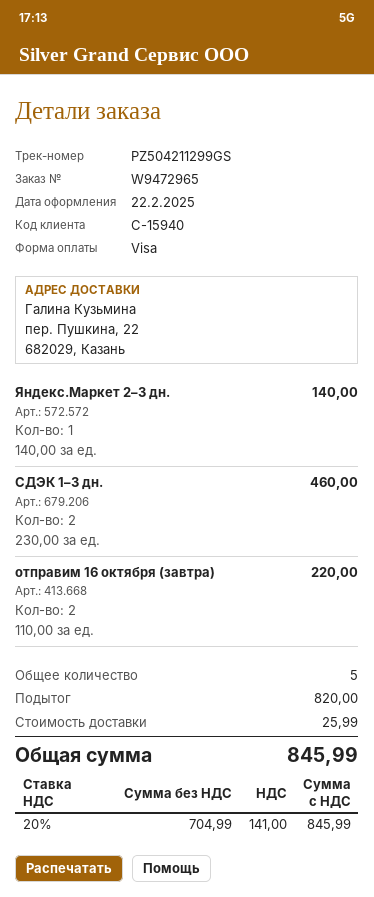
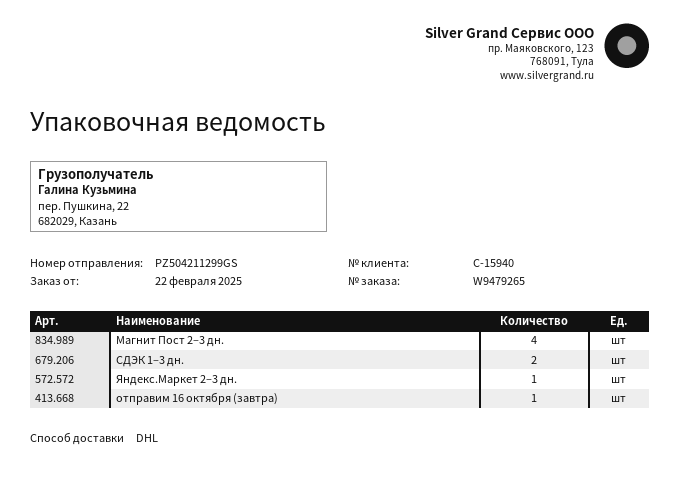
order number: W9472965 -> W9479265
отправим 16 октября (завтра): 2 -> 1
Магнит Пост 2–3 дн.: none -> 4

